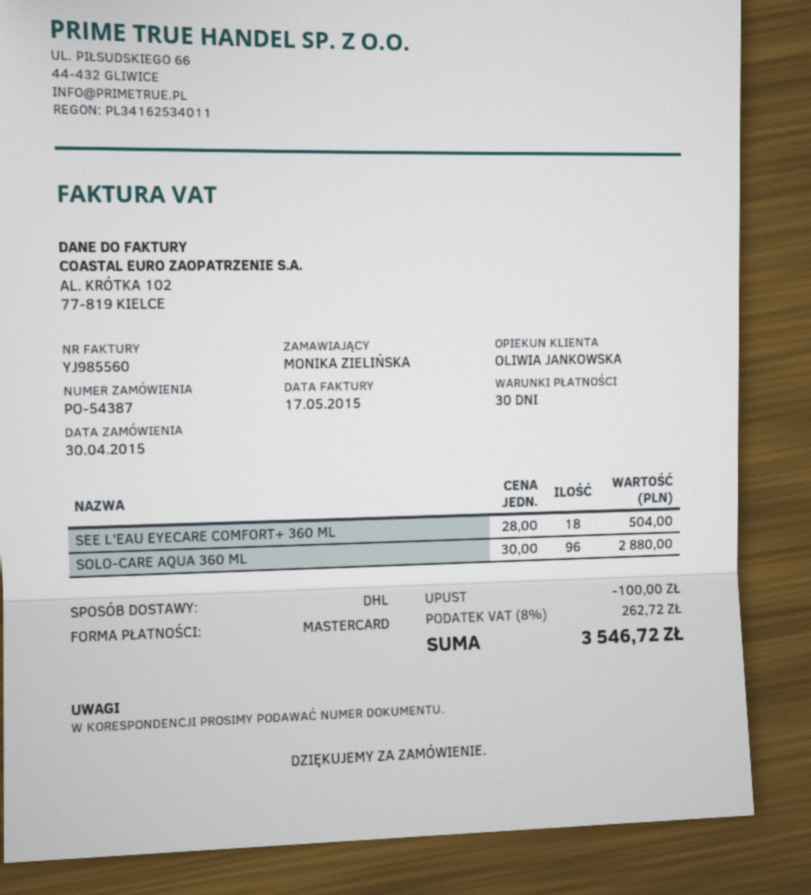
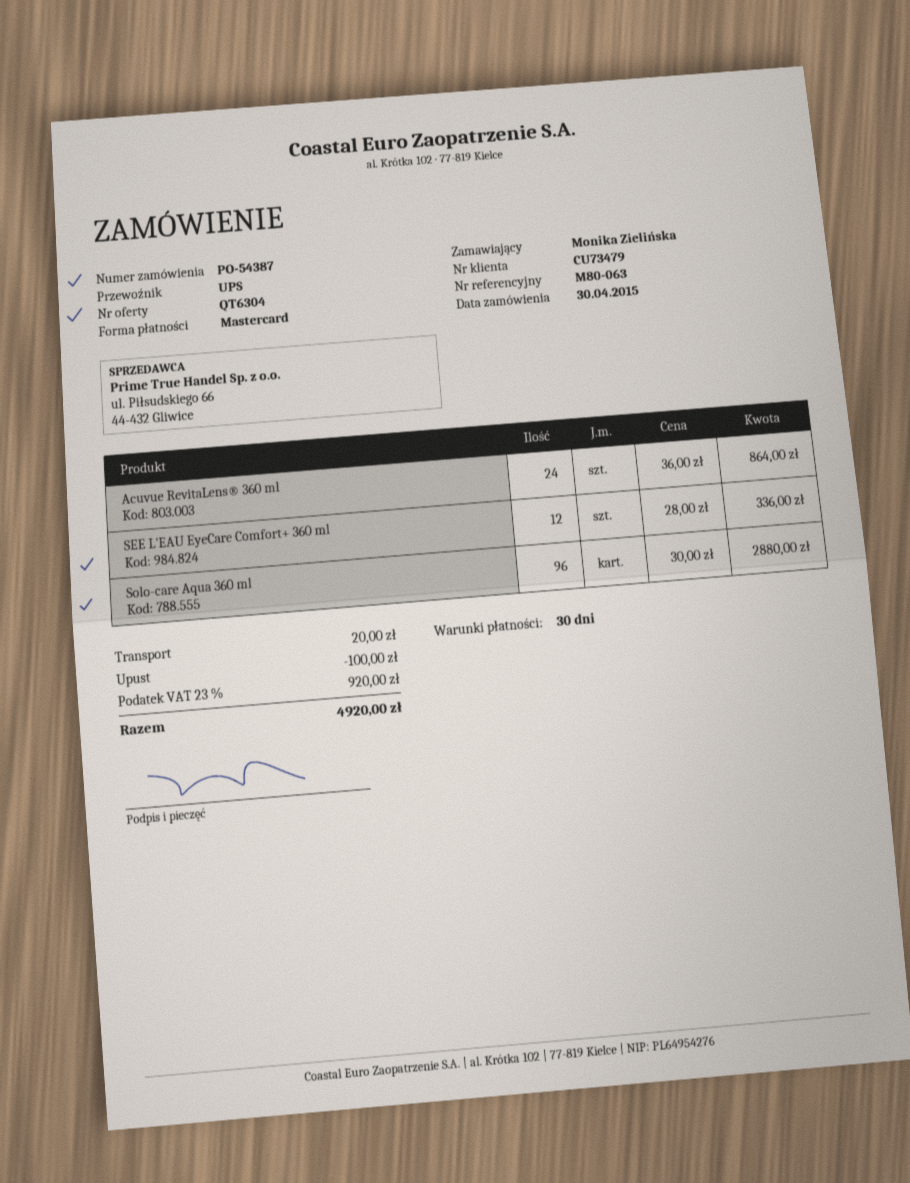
shipping method: DHL -> UPS
SEE L'EAU EYECARE COMFORT+ 360 ML: 18 x 28.00 = 504.00 -> 12 x 28.00 = 336.00
Acuvue RevitaLens® 360 ml: none -> 24 x 36.00 = 864.00
shipping: none -> 20.00
tax: 8% = 262.72 -> 23% = 920.00
total: 3546.72 -> 4920.00

